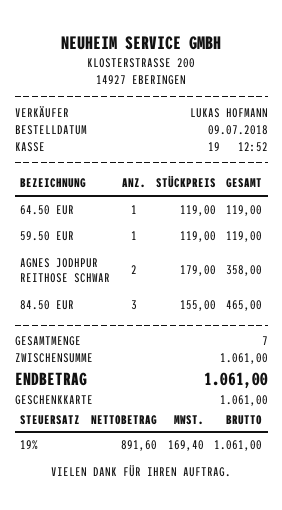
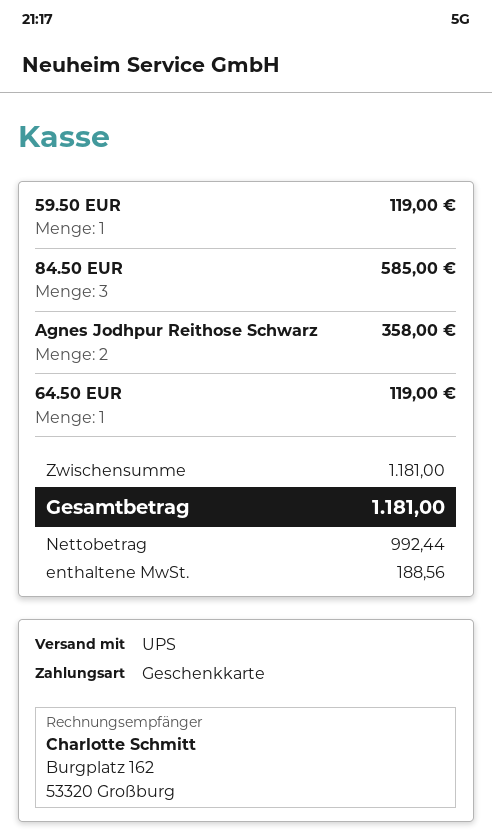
84.50 EUR: 3 for 465.00 -> 3 for 585.00
subtotal: 1061.00 -> 1181.00
net: 891.60 -> 992.44
tax: 169.40 -> 188.56
total: 1061.00 -> 1181.00

